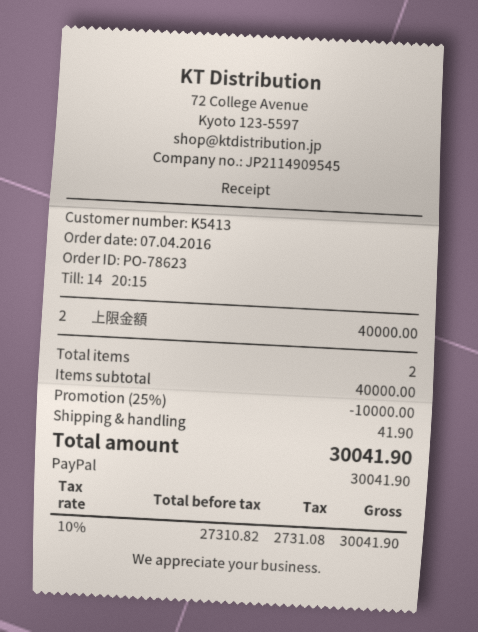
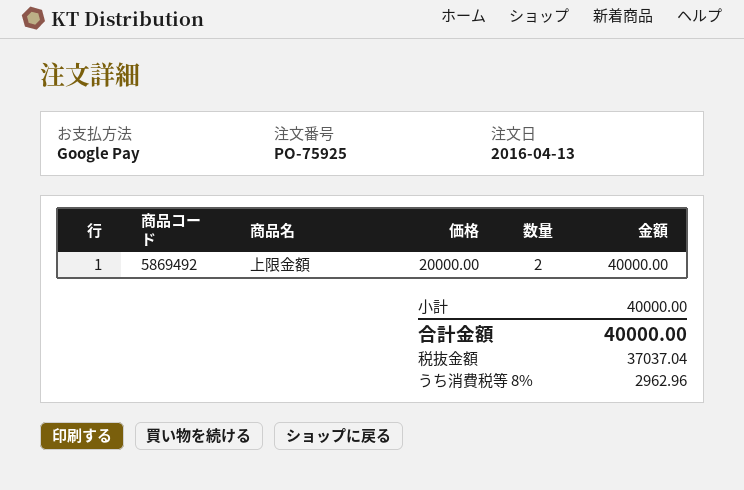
order number: PO-78623 -> PO-75925
order date: 2016-04-07 -> 2016-04-13
payment method: PayPal -> Google Pay
discount: 25% = 10000.00 -> none
shipping: 41.90 -> none
net: 27310.82 -> 37037.04
tax: 10% = 2731.08 -> 8% = 2962.96
total: 30041.90 -> 40000.00

